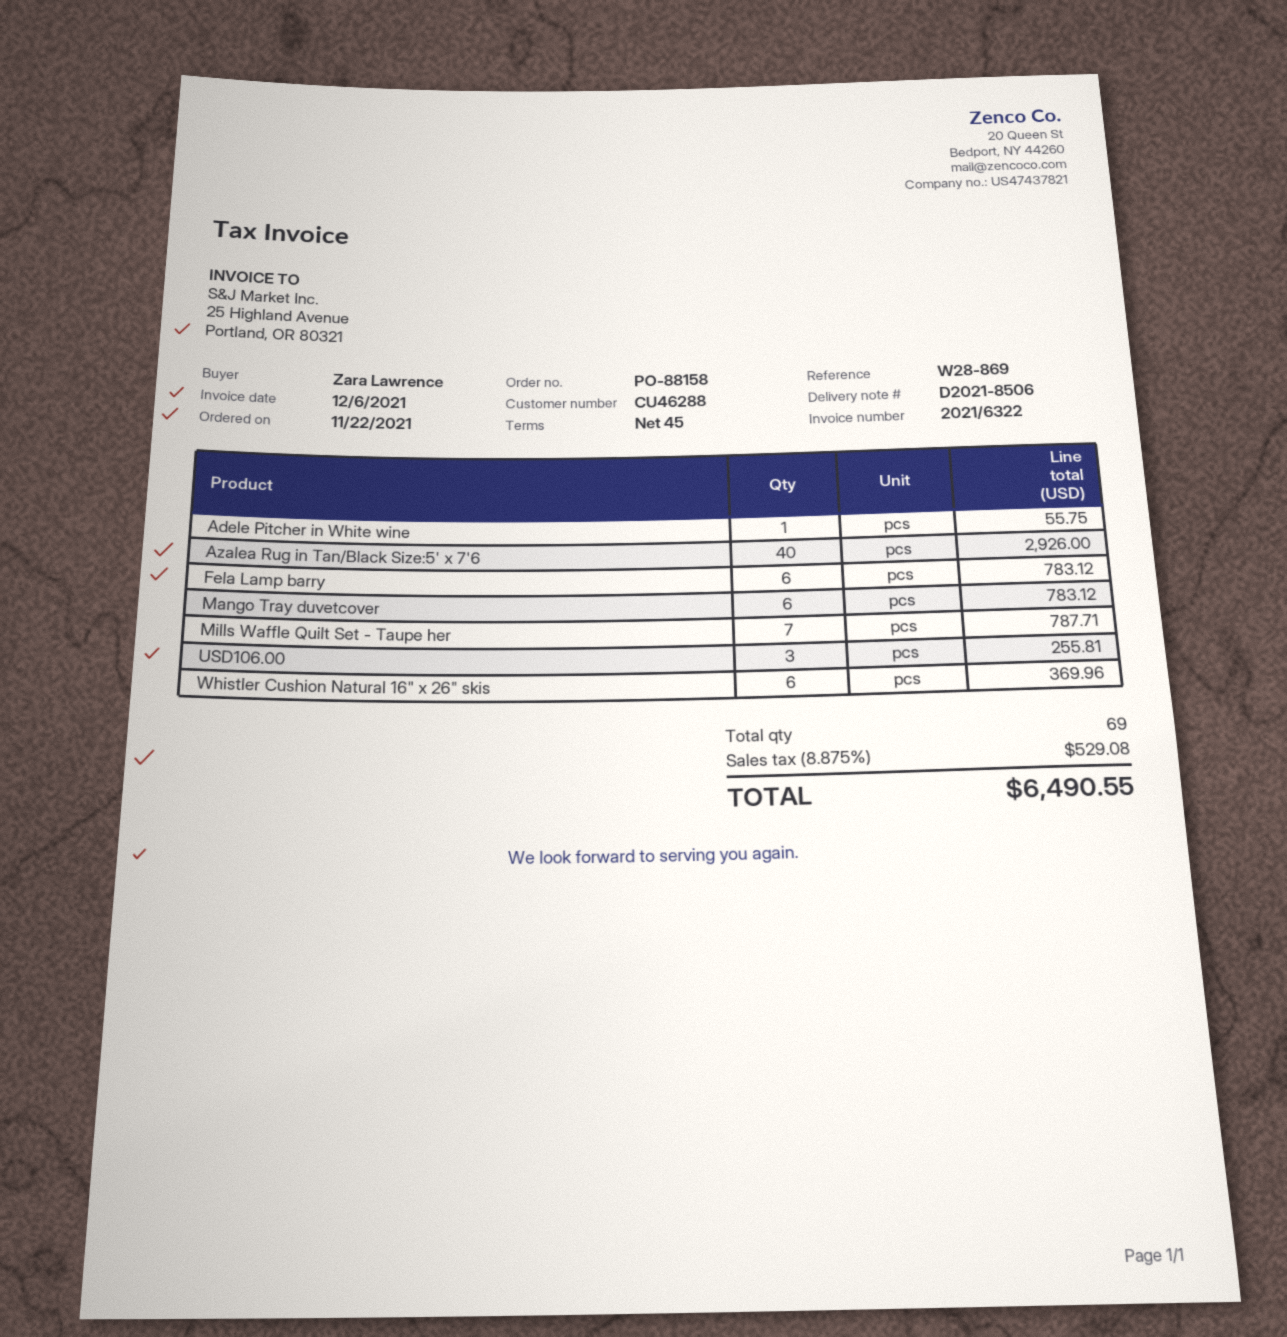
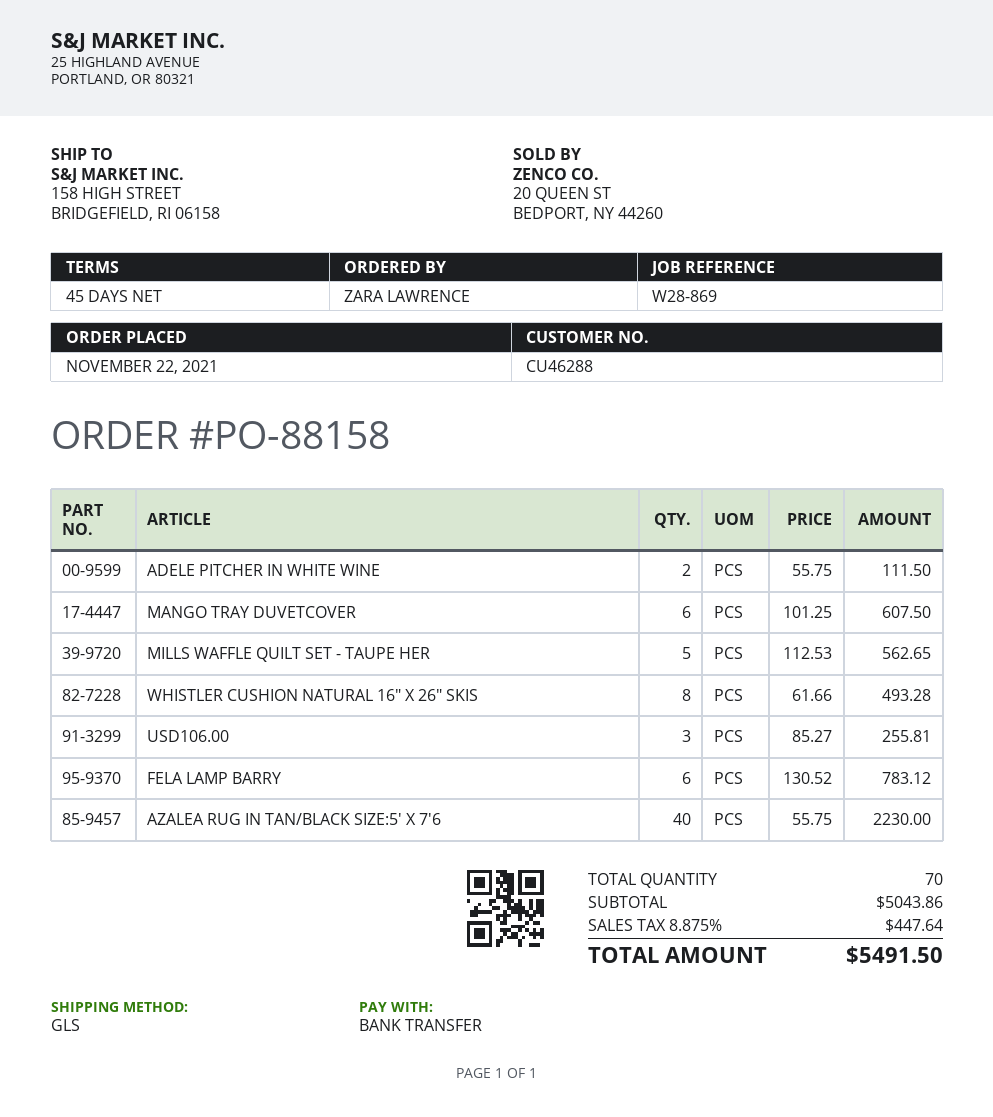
Adele Pitcher in White wine: 1 for 55.75 -> 2 for 111.50
Azalea Rug in Tan/Black Size:5' x 7'6: 40 for 2926.00 -> 40 for 2230.00
Mango Tray duvetcover: 6 for 783.12 -> 6 for 607.50
Mills Waffle Quilt Set - Taupe her: 7 for 787.71 -> 5 for 562.65
Whistler Cushion Natural 16" x 26" skis: 6 for 369.96 -> 8 for 493.28
total quantity: 69 -> 70
tax: 8.875% = 529.08 -> 8.875% = 447.64
total: 6490.55 -> 5491.50

